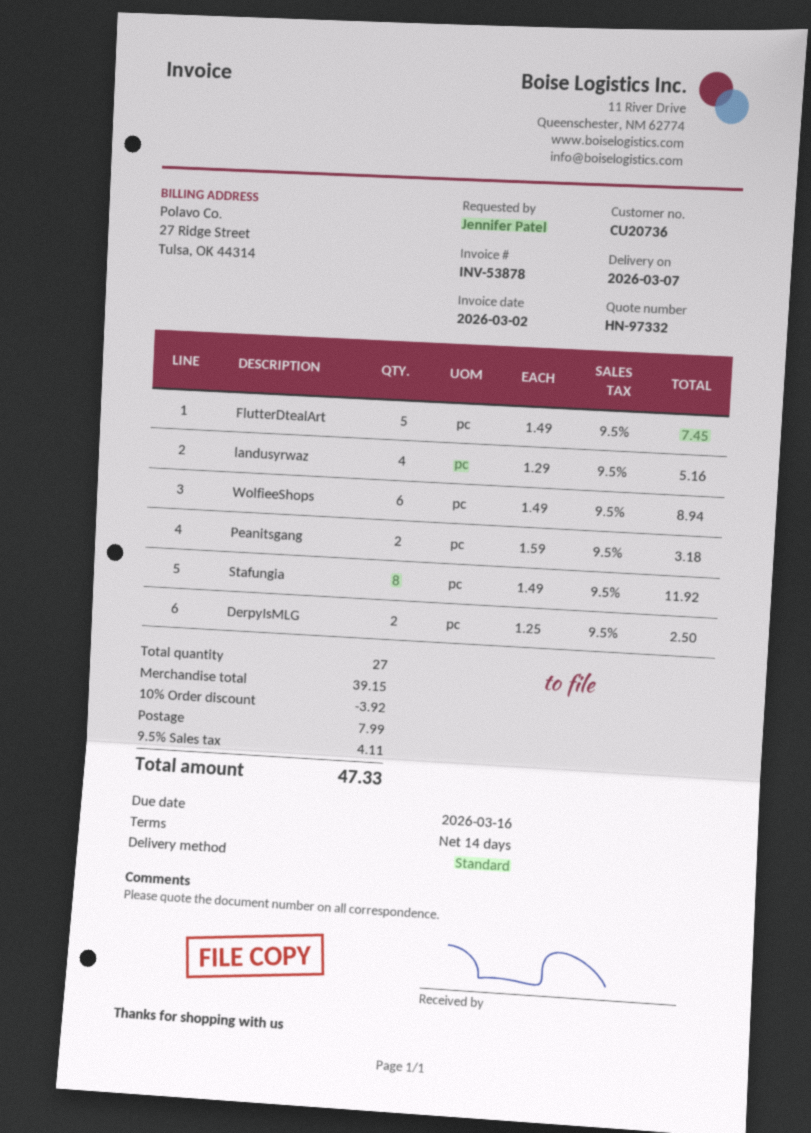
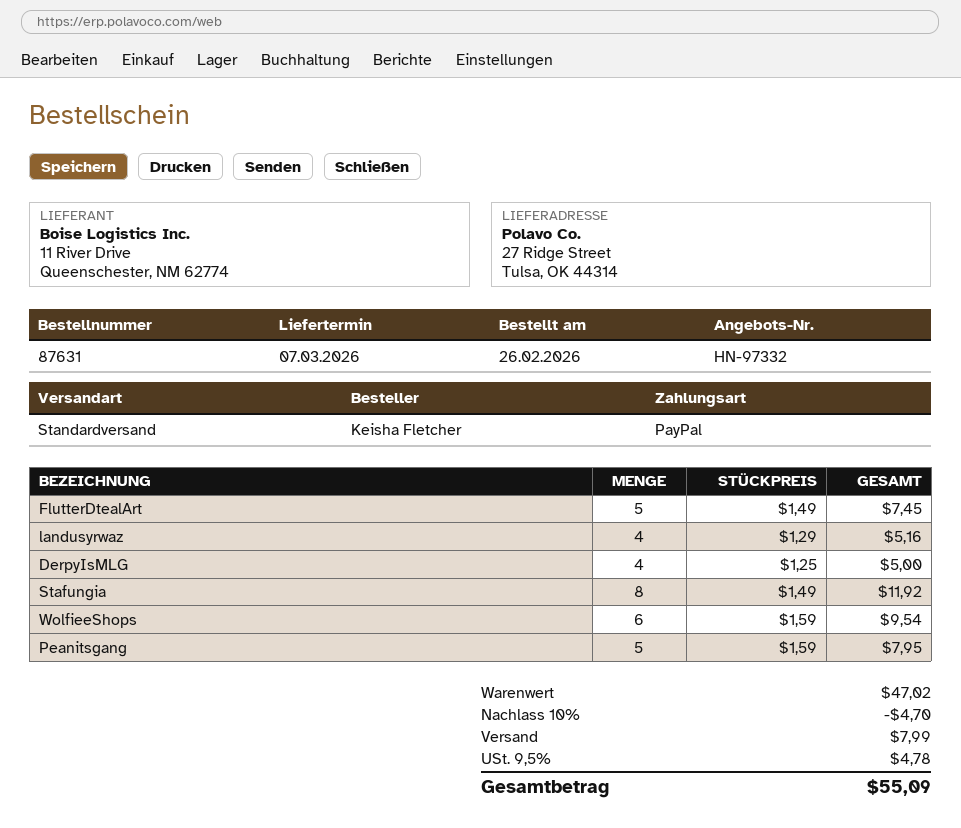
ordered by: Jennifer Patel -> Keisha Fletcher
WolfieeShops: 6 x 1.49 = 8.94 -> 6 x 1.59 = 9.54
Peanitsgang: 2 x 1.59 = 3.18 -> 5 x 1.59 = 7.95
DerpyIsMLG: 2 x 1.25 = 2.50 -> 4 x 1.25 = 5.00
subtotal: 39.15 -> 47.02
discount: 10% = 3.92 -> 10% = 4.70
tax: 9.5% = 4.11 -> 9.5% = 4.78
total: 47.33 -> 55.09

